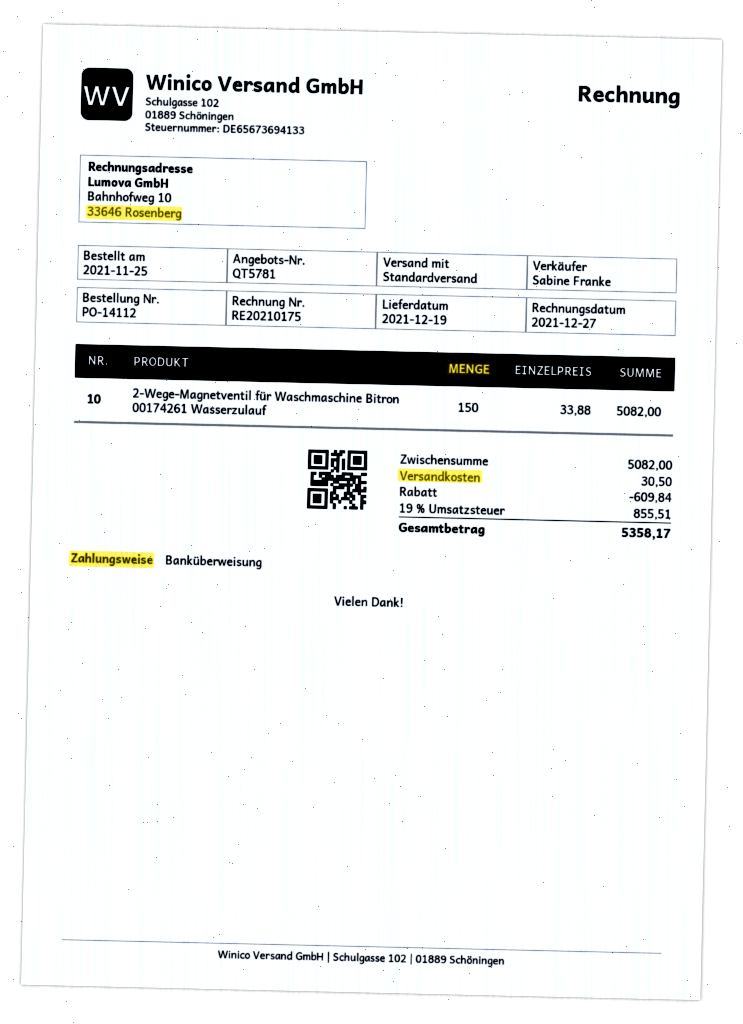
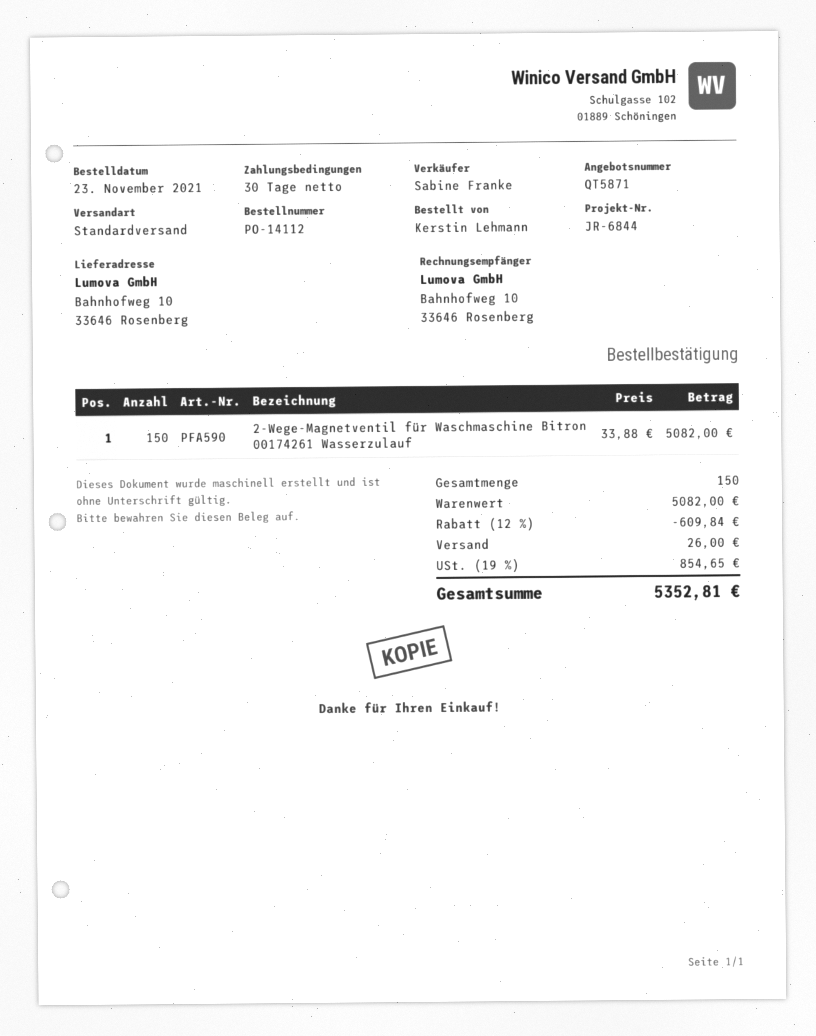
quote number: QT5781 -> QT5871
order date: 2021-11-25 -> 2021-11-23
shipping: 30.50 -> 26.00
tax: 19% = 855.51 -> 19% = 854.65
total: 5358.17 -> 5352.81

